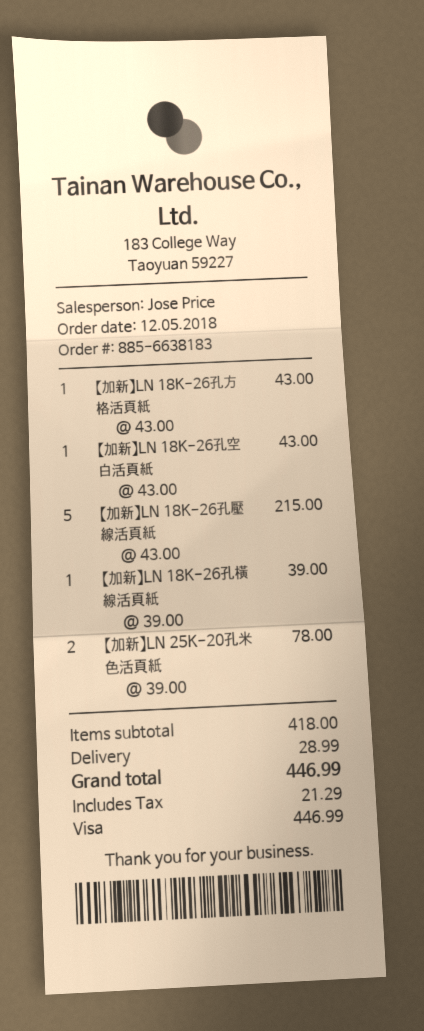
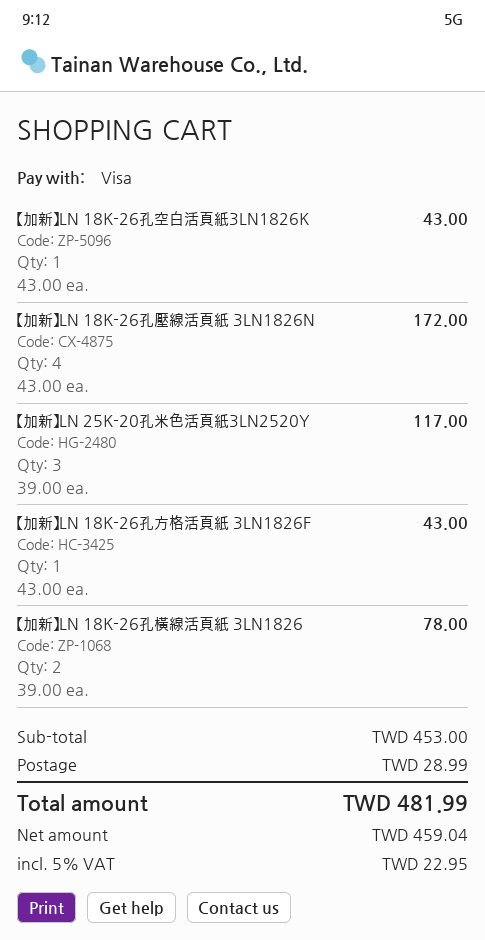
【加新】LN 18K-26孔壓線活頁紙: 5 x 43.00 = 215.00 -> 4 x 43.00 = 172.00
【加新】LN 18K-26孔橫線活頁紙: 1 x 39.00 = 39.00 -> 2 x 39.00 = 78.00
【加新】LN 25K-20孔米色活頁紙: 2 x 39.00 = 78.00 -> 3 x 39.00 = 117.00
subtotal: 418.00 -> 453.00
tax: 21.29 -> 22.95
total: 446.99 -> 481.99

